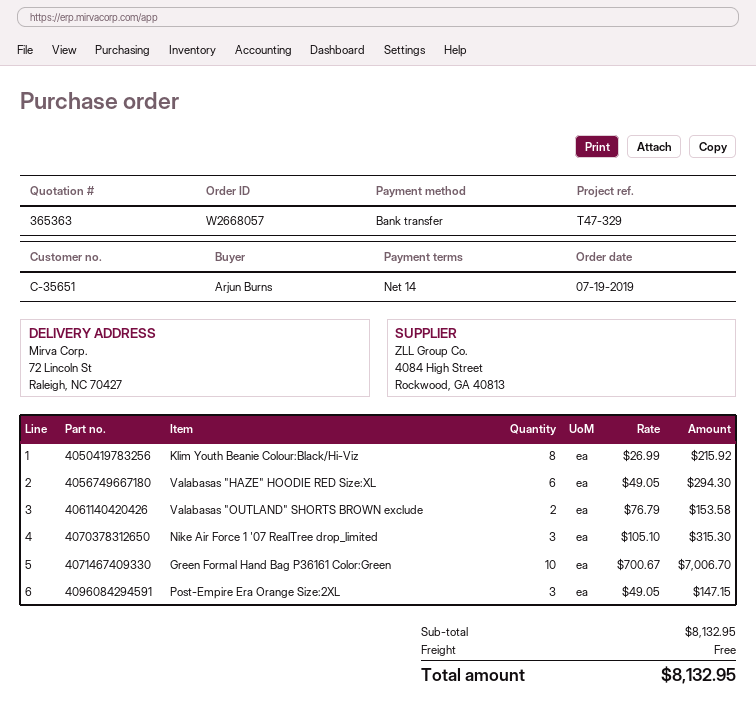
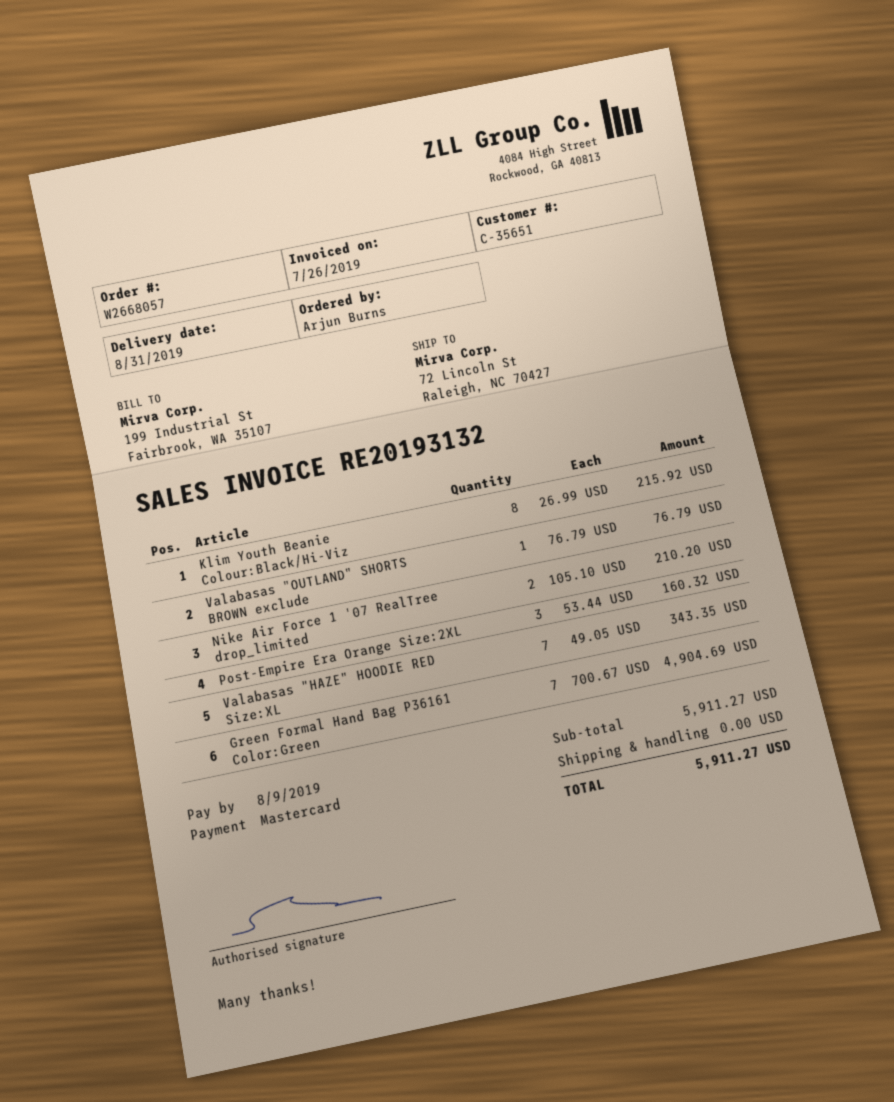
payment method: bank transfer -> Mastercard
Valabasas "HAZE" HOODIE RED Size:XL: 6 x 49.05 = 294.30 -> 7 x 49.05 = 343.35
Valabasas "OUTLAND" SHORTS BROWN exclude: 2 x 76.79 = 153.58 -> 1 x 76.79 = 76.79
Nike Air Force 1 '07 RealTree drop_limited: 3 x 105.10 = 315.30 -> 2 x 105.10 = 210.20
Green Formal Hand Bag P36161 Color:Green: 10 x 700.67 = 7006.70 -> 7 x 700.67 = 4904.69
Post-Empire Era Orange Size:2XL: 3 x 49.05 = 147.15 -> 3 x 53.44 = 160.32
subtotal: 8132.95 -> 5911.27
total: 8132.95 -> 5911.27

